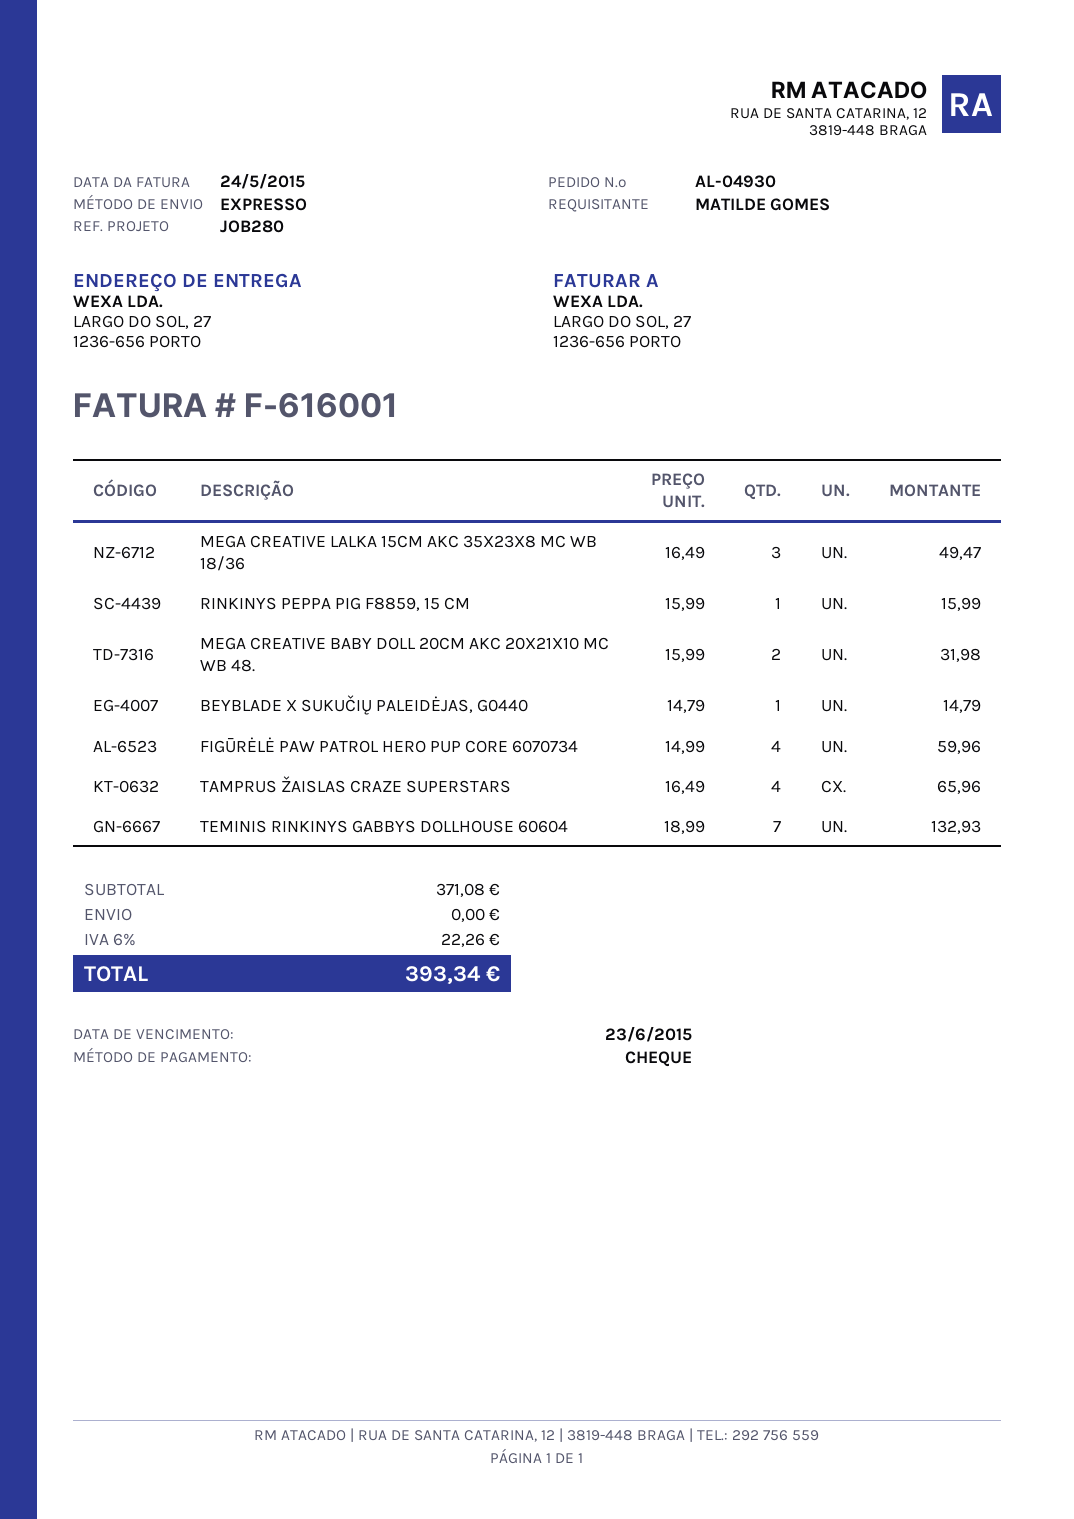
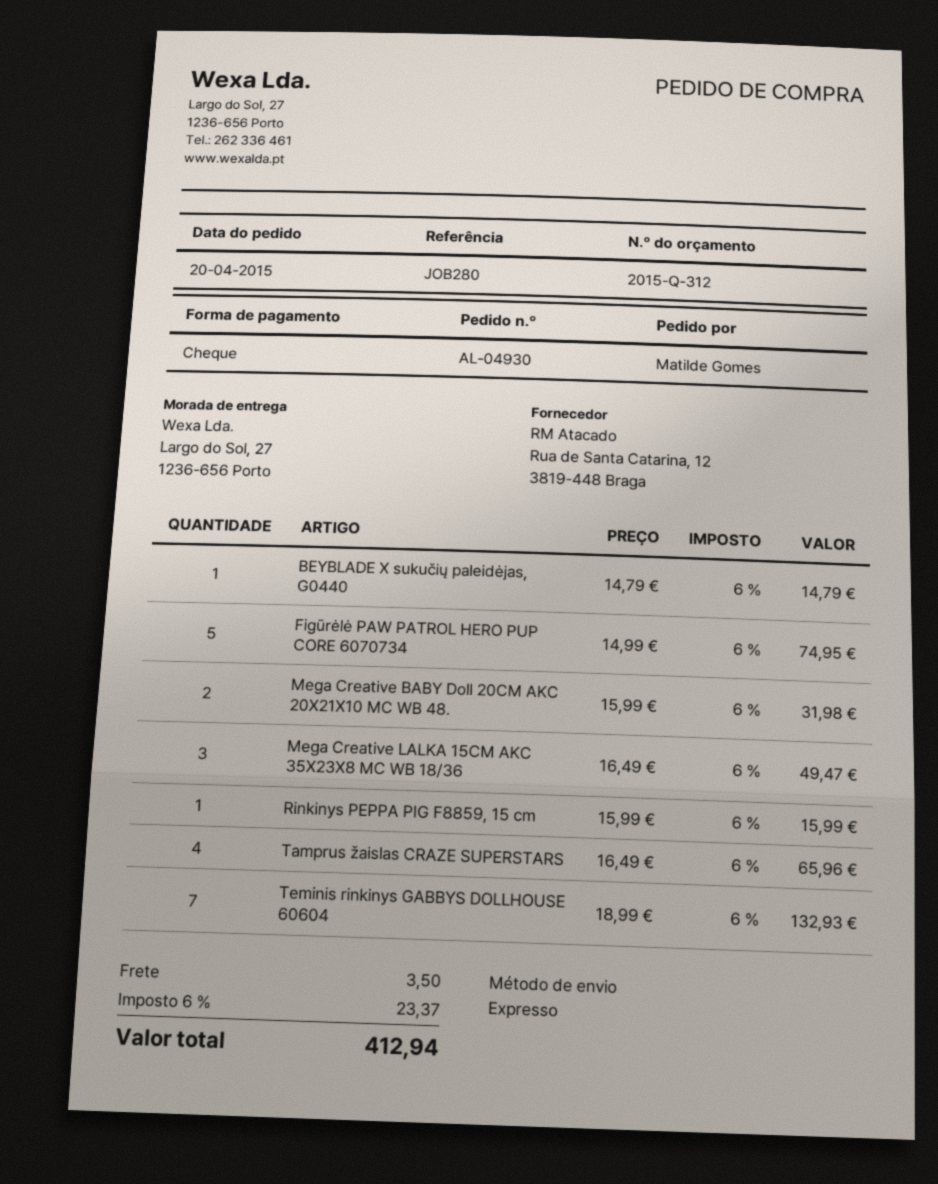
FIGŪRĖLĖ PAW PATROL HERO PUP CORE 6070734: 4 x 14.99 = 59.96 -> 5 x 14.99 = 74.95
shipping: 0.00 -> 3.50
tax: 6% = 22.26 -> 6% = 23.37
total: 393.34 -> 412.94

